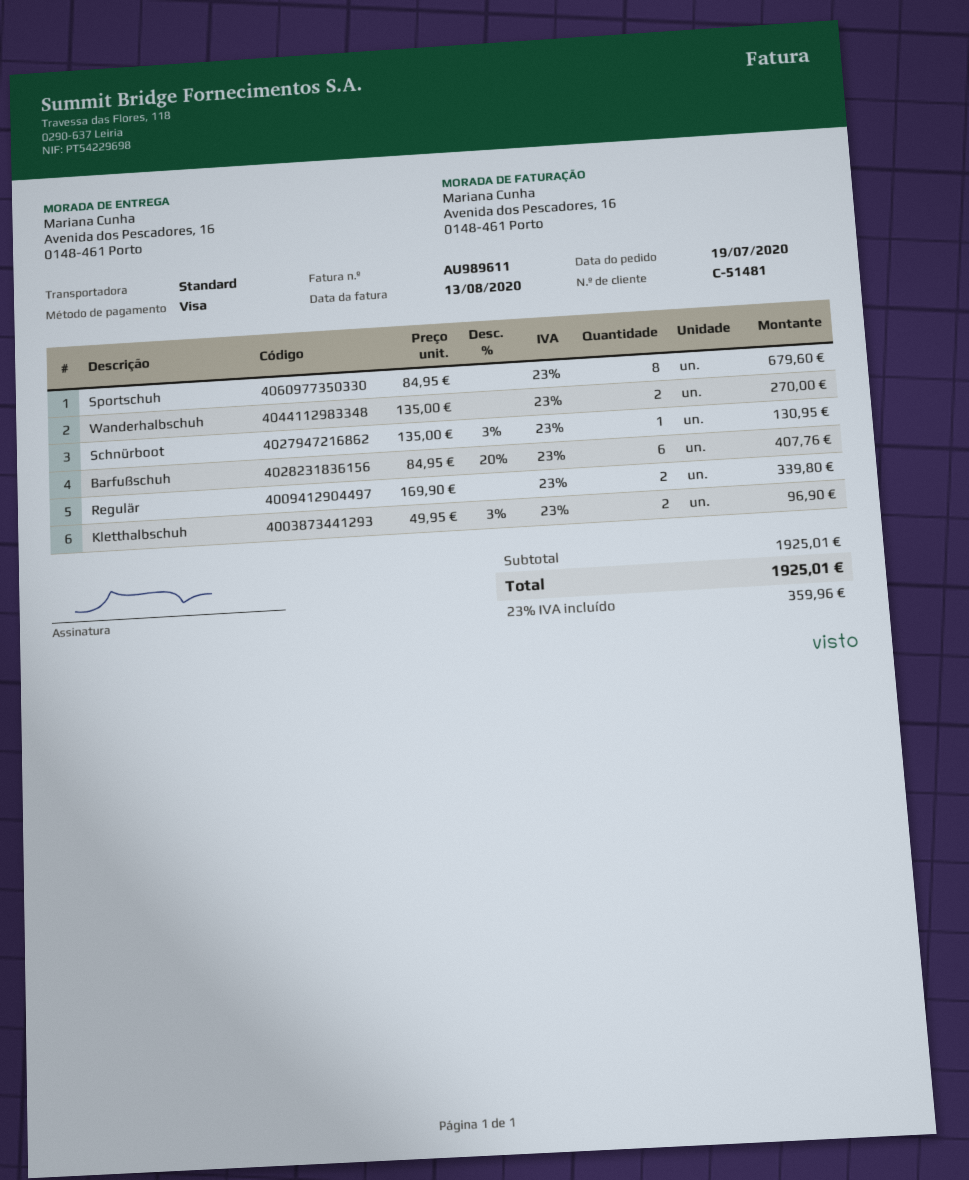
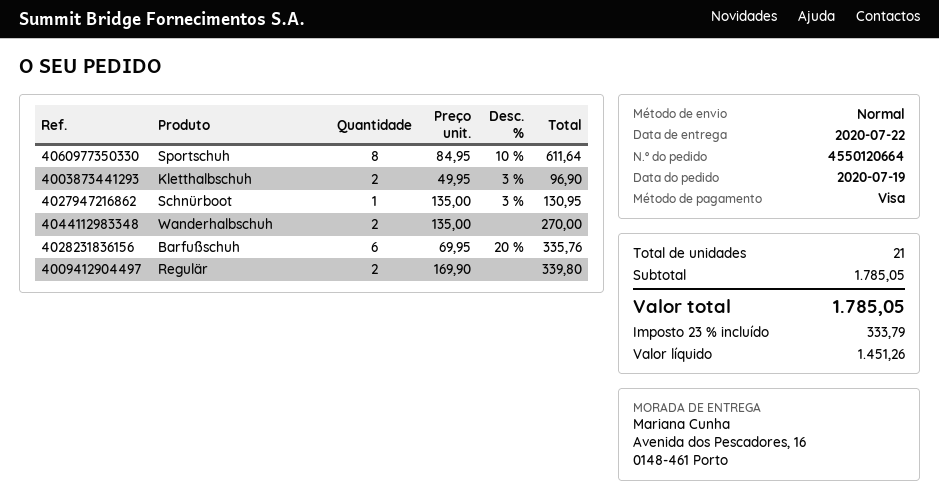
Sportschuh: 8 x 84.95 = 679.60 -> 8 x 84.95 - 10% = 611.64
Barfußschuh: 6 x 84.95 - 20% = 407.76 -> 6 x 69.95 - 20% = 335.76
subtotal: 1925.01 -> 1785.05
tax: 23% = 359.96 -> 23% = 333.79
total: 1925.01 -> 1785.05

